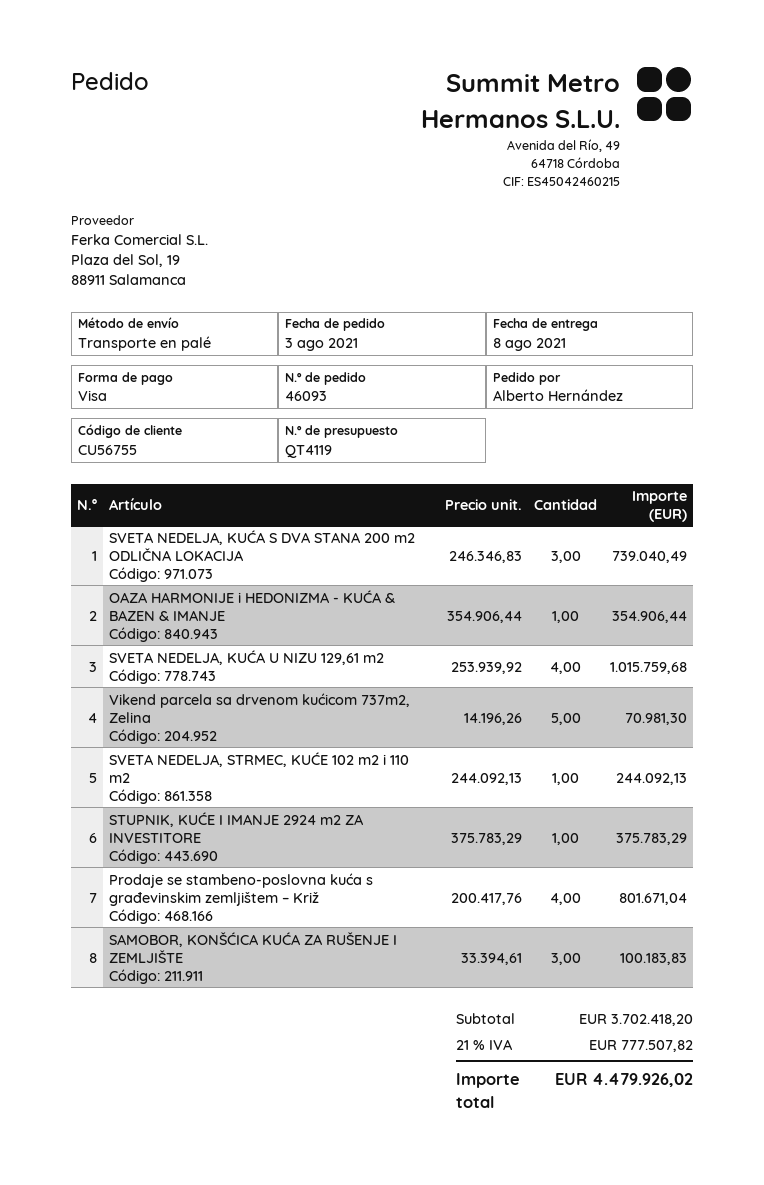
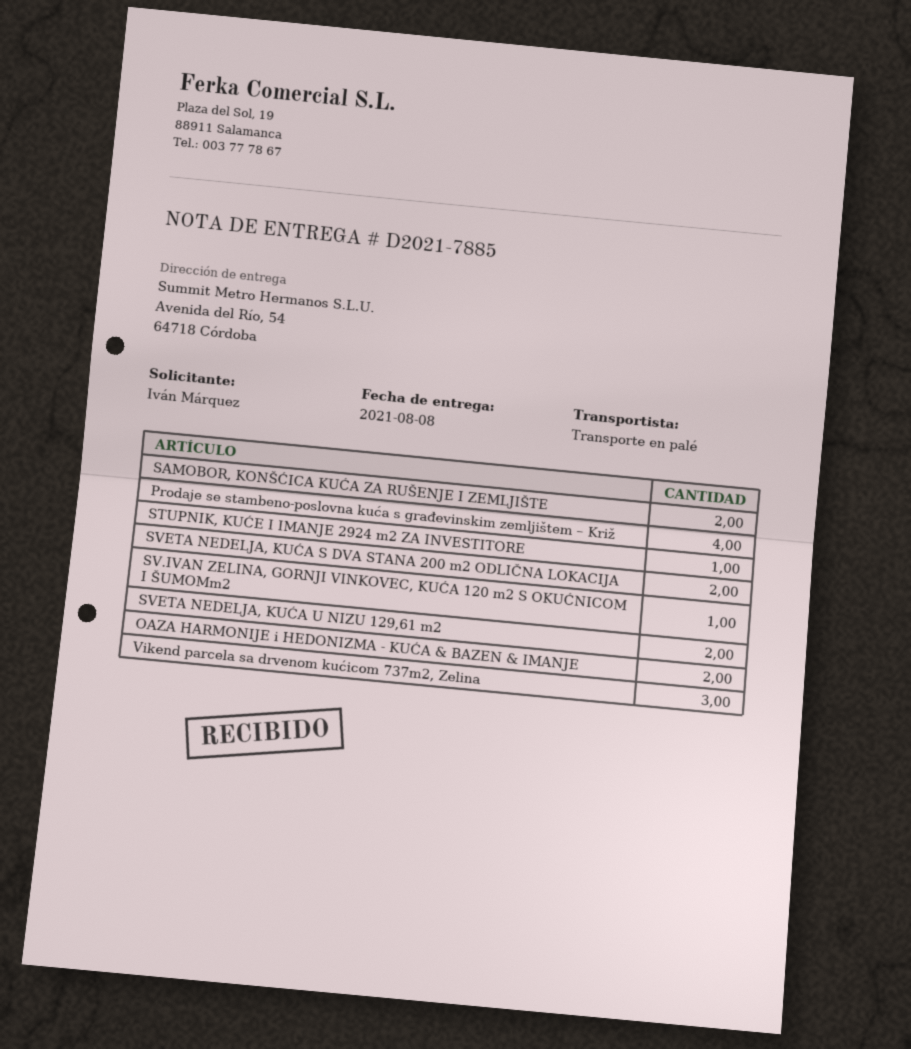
ordered by: Alberto Hernández -> Iván Márquez
SVETA NEDELJA, KUĆA S DVA STANA 200 m2 ODLIČNA LOKACIJA: 3 -> 2
OAZA HARMONIJE i HEDONIZMA - KUĆA & BAZEN & IMANJE: 1 -> 2
SVETA NEDELJA, KUĆA U NIZU 129,61 m2: 4 -> 2
Vikend parcela sa drvenom kućicom 737m2, Zelina: 5 -> 3
SVETA NEDELJA, STRMEC, KUĆE 102 m2 i 110 m2: 1 -> none
SAMOBOR, KONŠĆICA KUĆA ZA RUŠENJE I ZEMLJIŠTE: 3 -> 2
SV.IVAN ZELINA, GORNJI VINKOVEC, KUĆA 120 m2 S OKUĆNICOM I ŠUMOMm2: none -> 1

